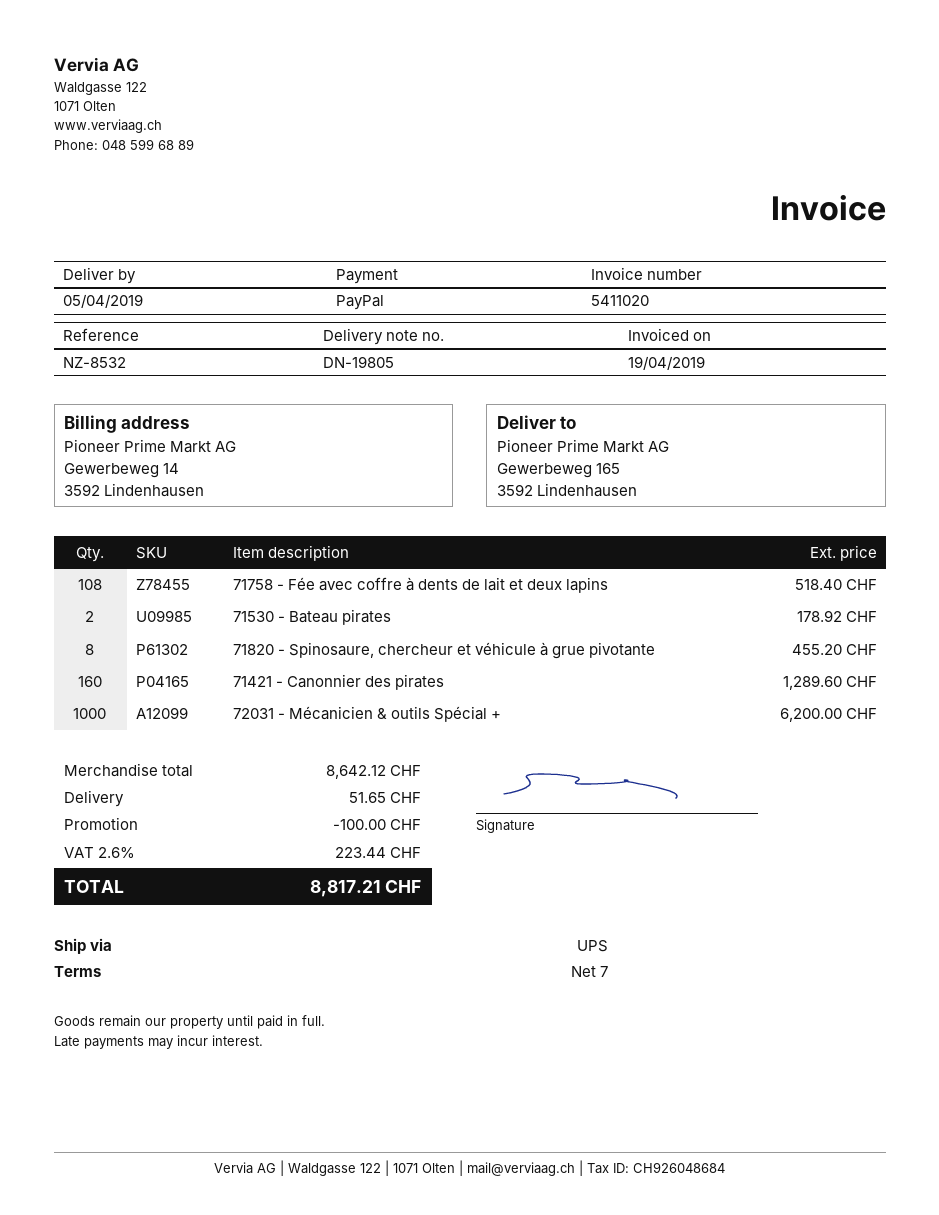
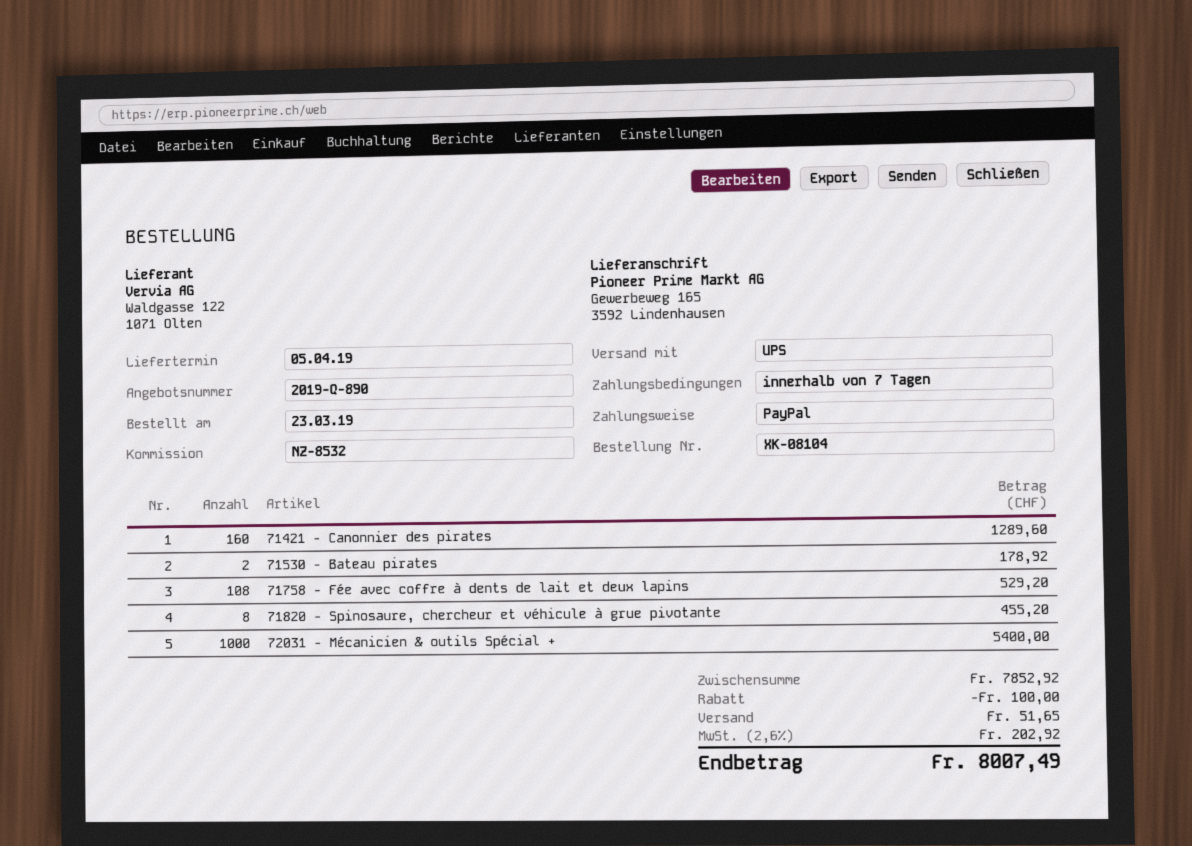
71758 - Fée avec coffre à dents de lait et deux lapins: 108 for 518.40 -> 108 for 529.20
72031 - Mécanicien & outils Spécial +: 1000 for 6200.00 -> 1000 for 5400.00
subtotal: 8642.12 -> 7852.92
tax: 2.6% = 223.44 -> 2.6% = 202.92
total: 8817.21 -> 8007.49

